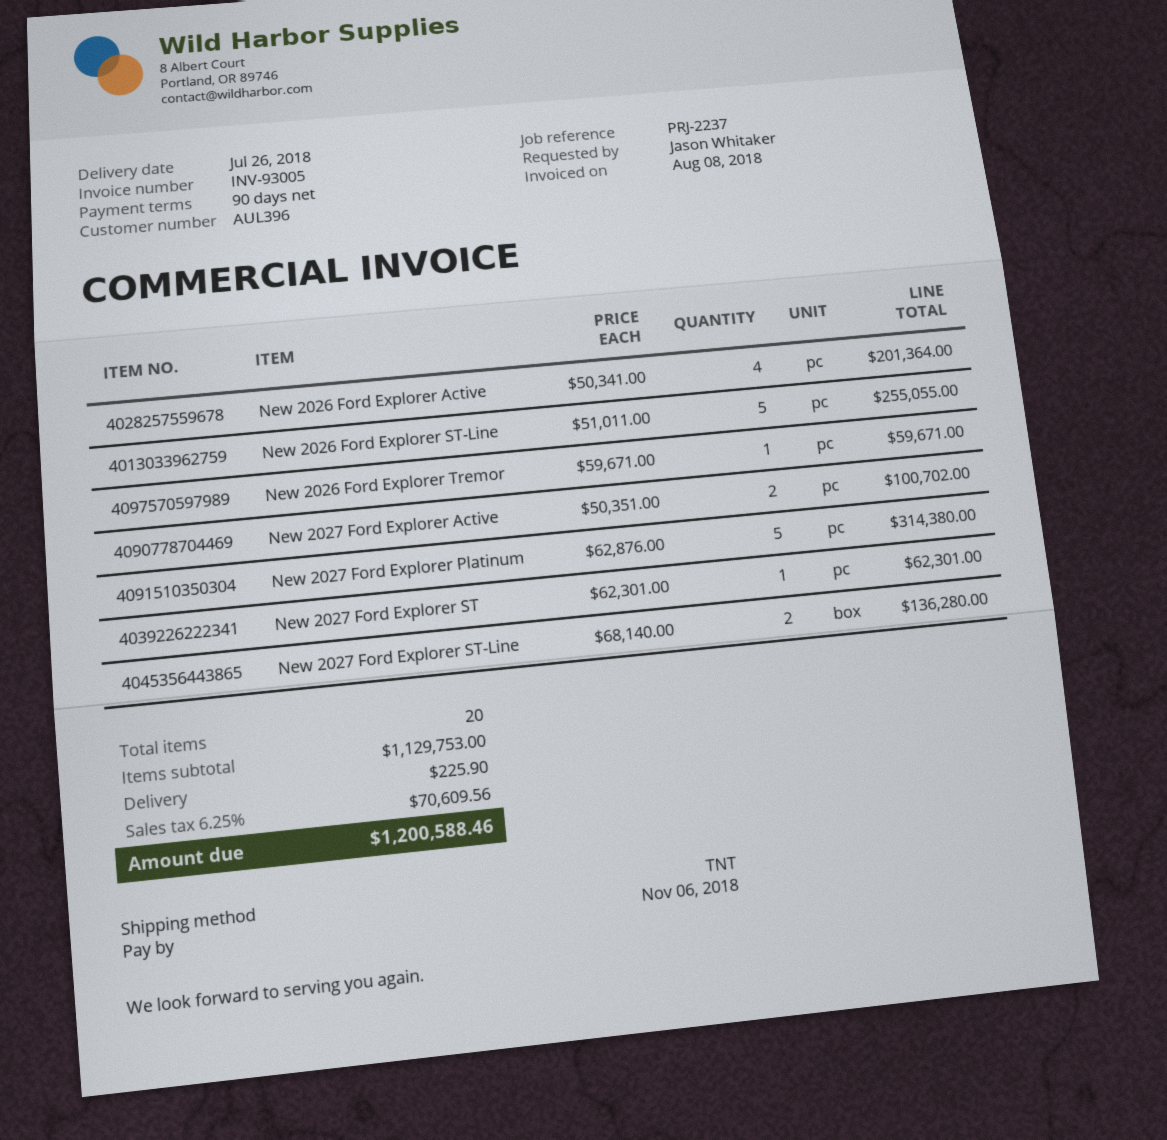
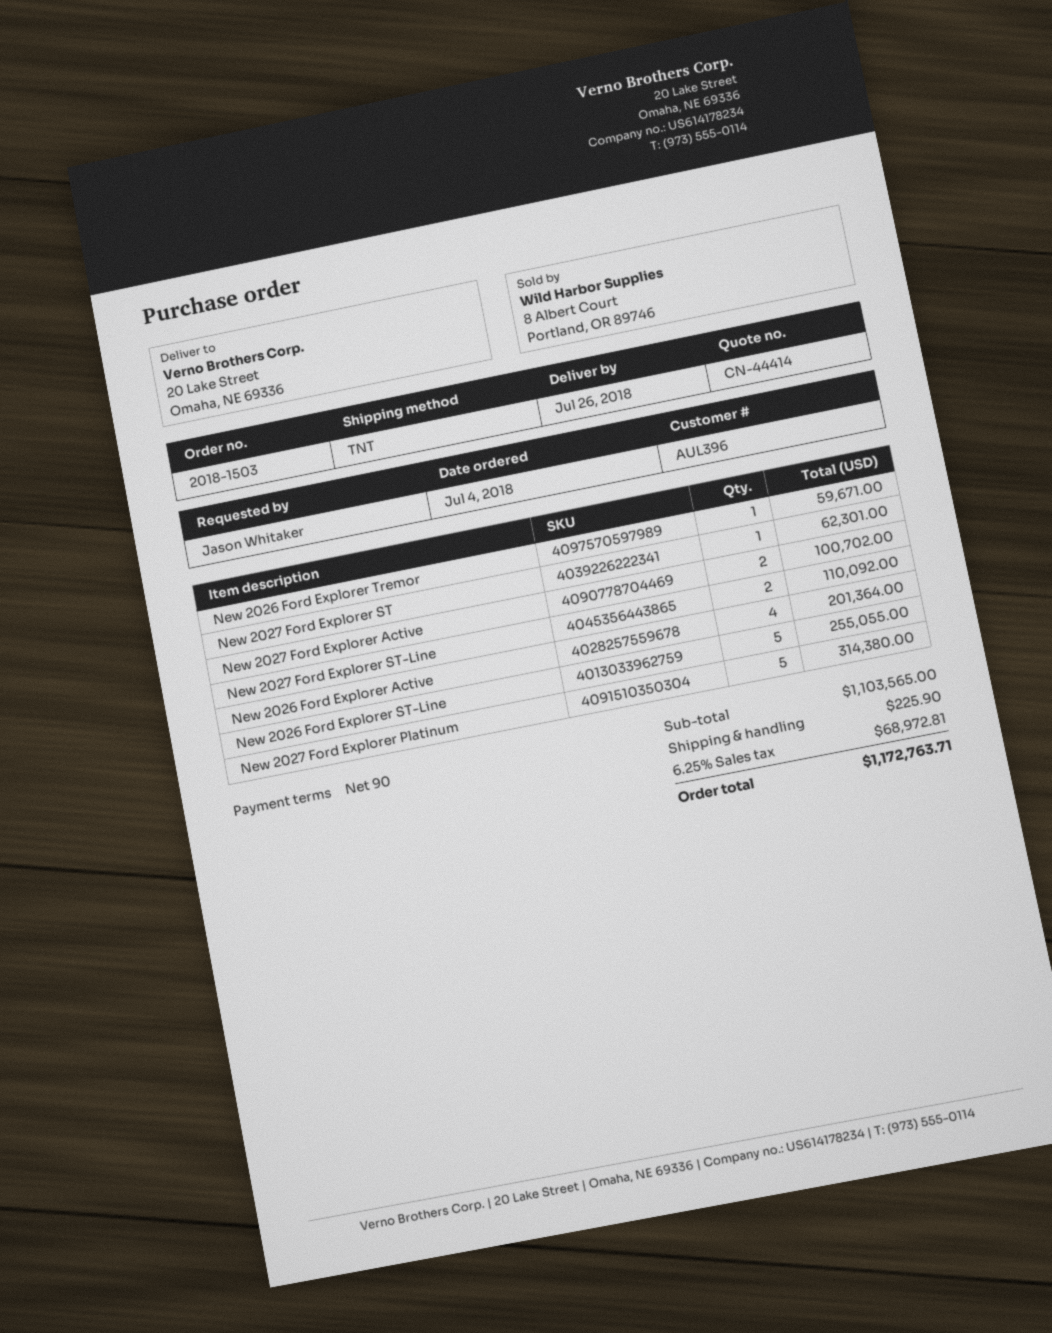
New 2027 Ford Explorer ST-Line: 2 for 136280.00 -> 2 for 110092.00
subtotal: 1129753.00 -> 1103565.00
tax: 6.25% = 70609.56 -> 6.25% = 68972.81
total: 1200588.46 -> 1172763.71

